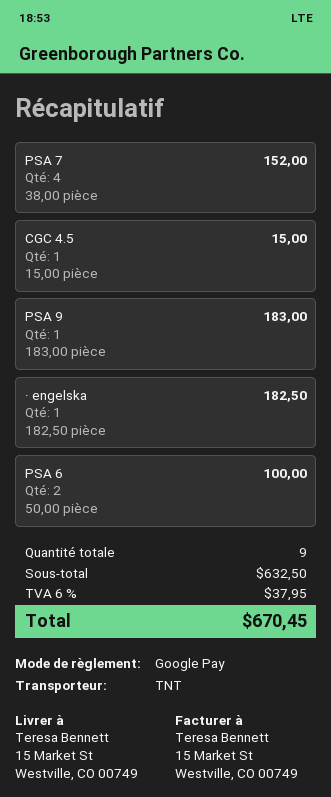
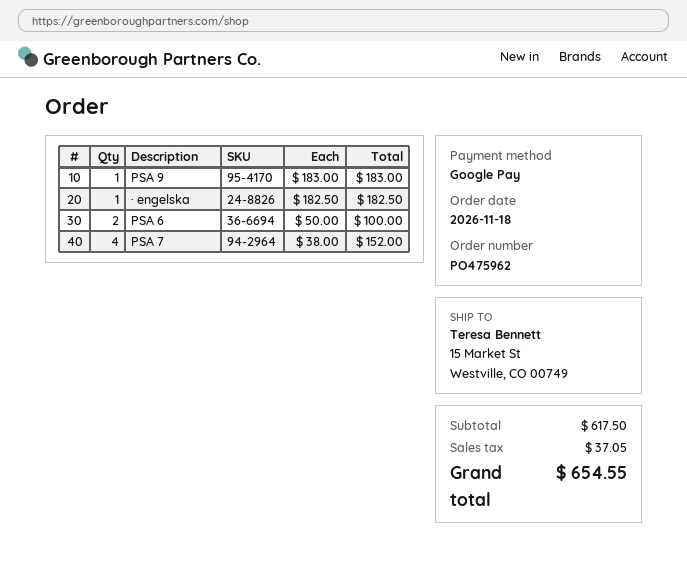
CGC 4.5: 1 x 15.00 = 15.00 -> none
subtotal: 632.50 -> 617.50
tax: 37.95 -> 37.05
total: 670.45 -> 654.55

